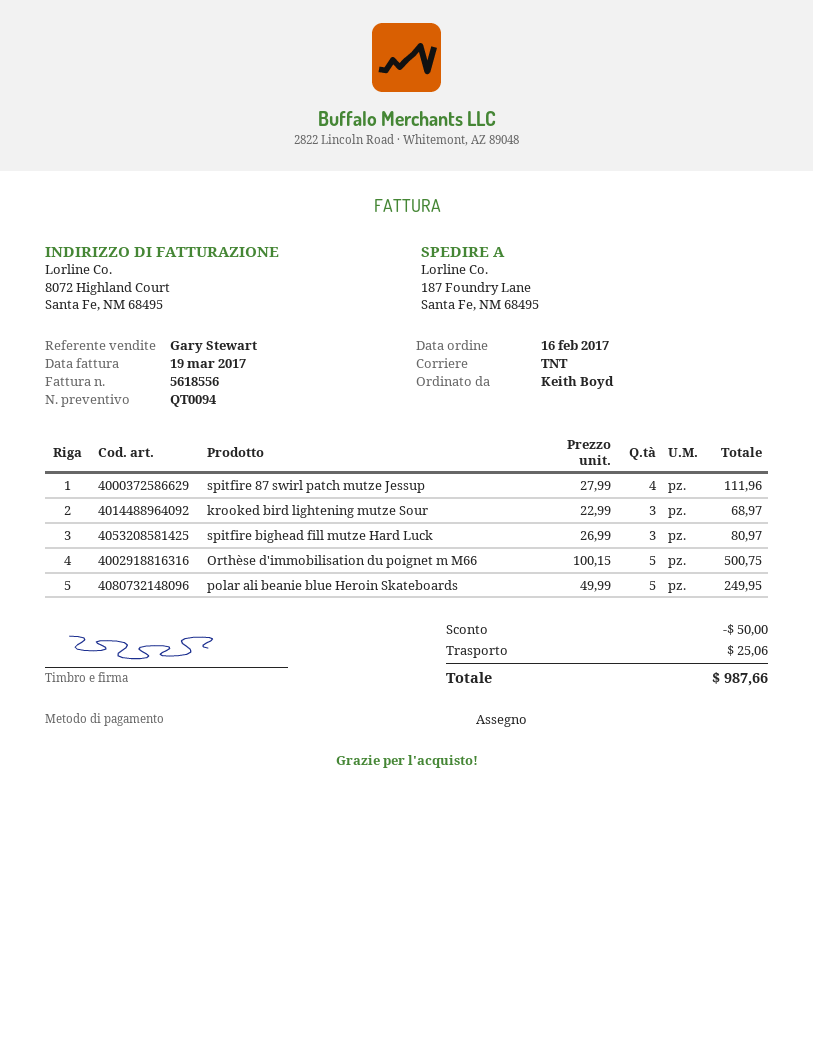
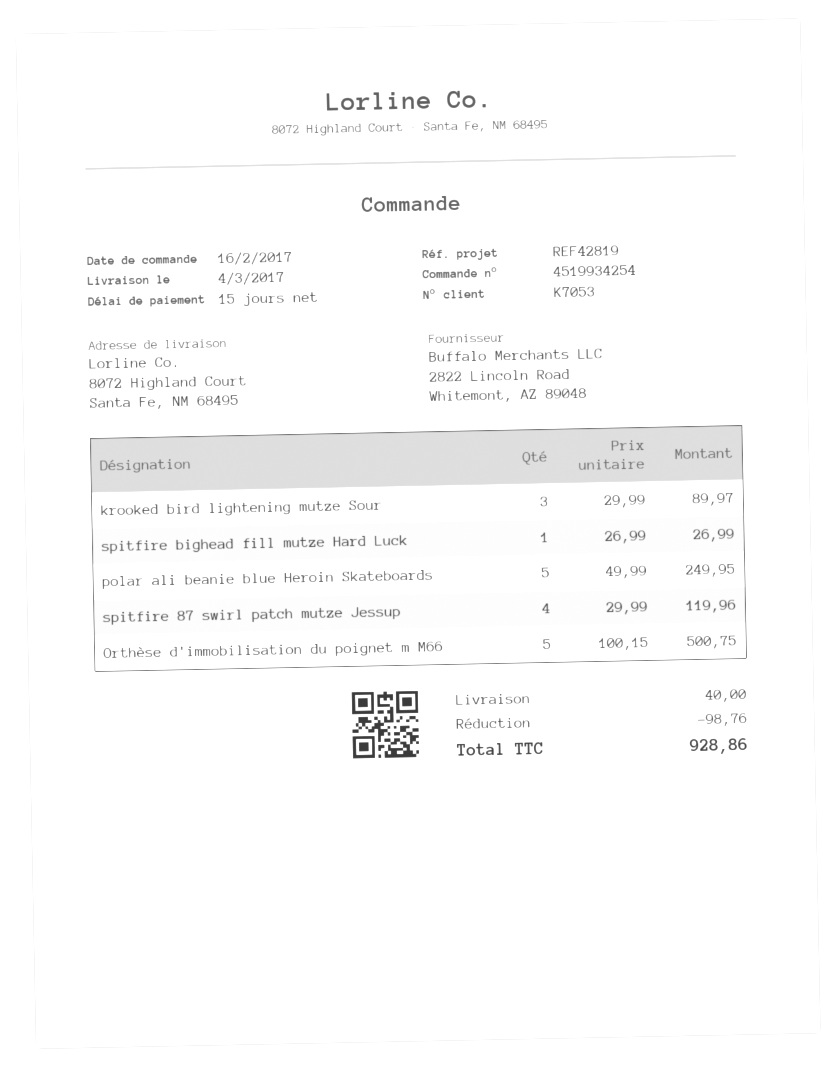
ship to: 187 Foundry Lane, Santa Fe, NM 68495 -> 8072 Highland Court, Santa Fe, NM 68495
spitfire 87 swirl patch mutze Jessup: 4 x 27.99 = 111.96 -> 4 x 29.99 = 119.96
krooked bird lightening mutze Sour: 3 x 22.99 = 68.97 -> 3 x 29.99 = 89.97
spitfire bighead fill mutze Hard Luck: 3 x 26.99 = 80.97 -> 1 x 26.99 = 26.99
discount: 50.00 -> 98.76
shipping: 25.06 -> 40.00
total: 987.66 -> 928.86

